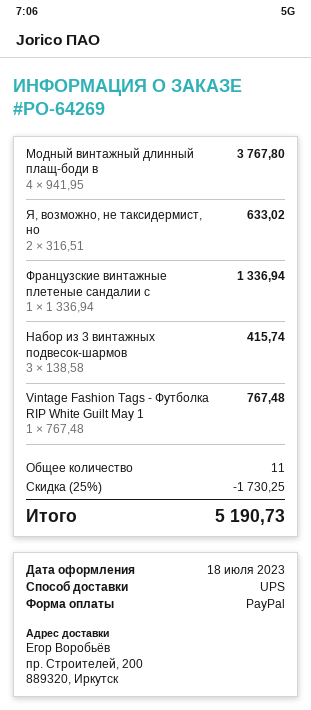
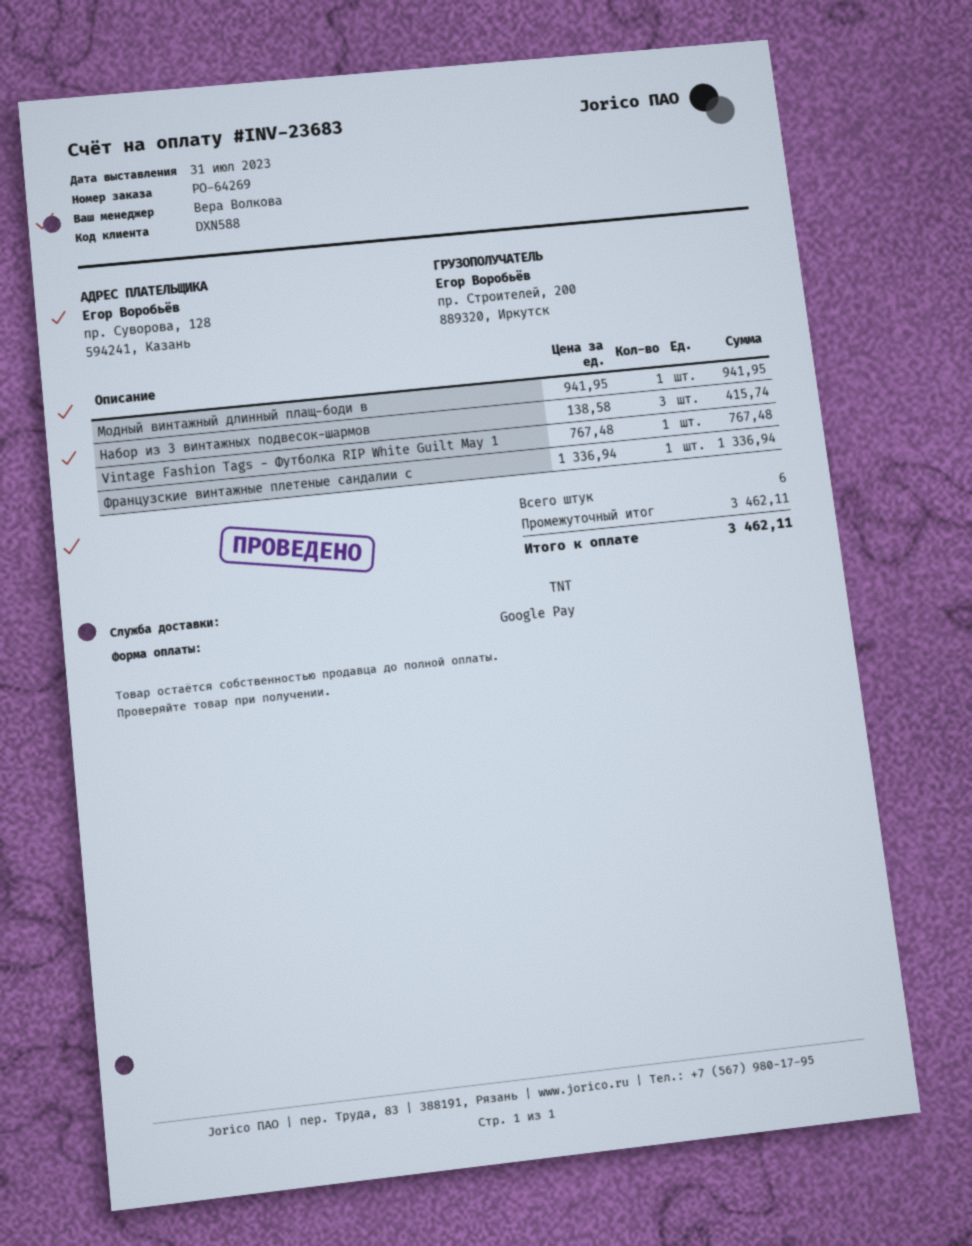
payment method: PayPal -> Google Pay
shipping method: UPS -> TNT
Модный винтажный длинный плащ-боди в: 4 x 941.95 = 3767.80 -> 1 x 941.95 = 941.95
Я, возможно, не таксидермист, но: 2 x 316.51 = 633.02 -> none
total quantity: 11 -> 6
discount: 25% = 1730.25 -> none
total: 5190.73 -> 3462.11

